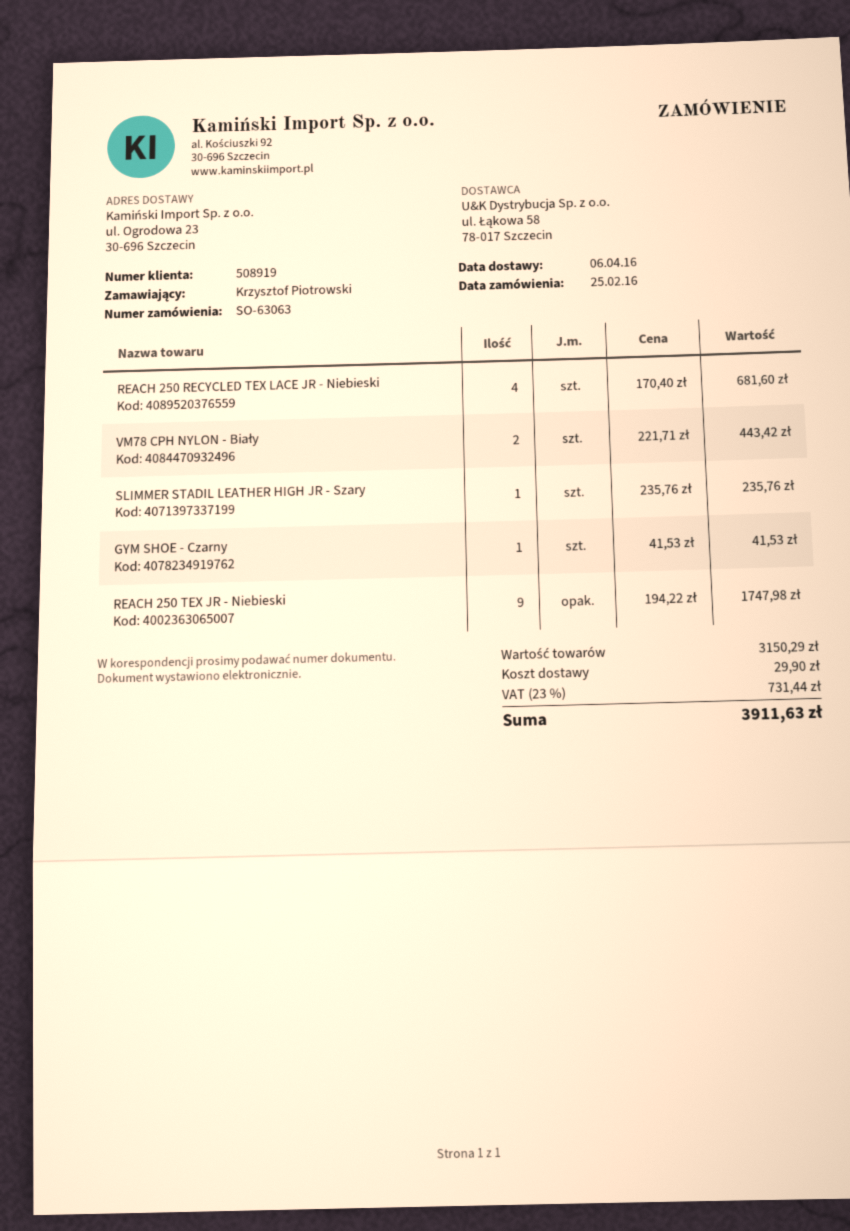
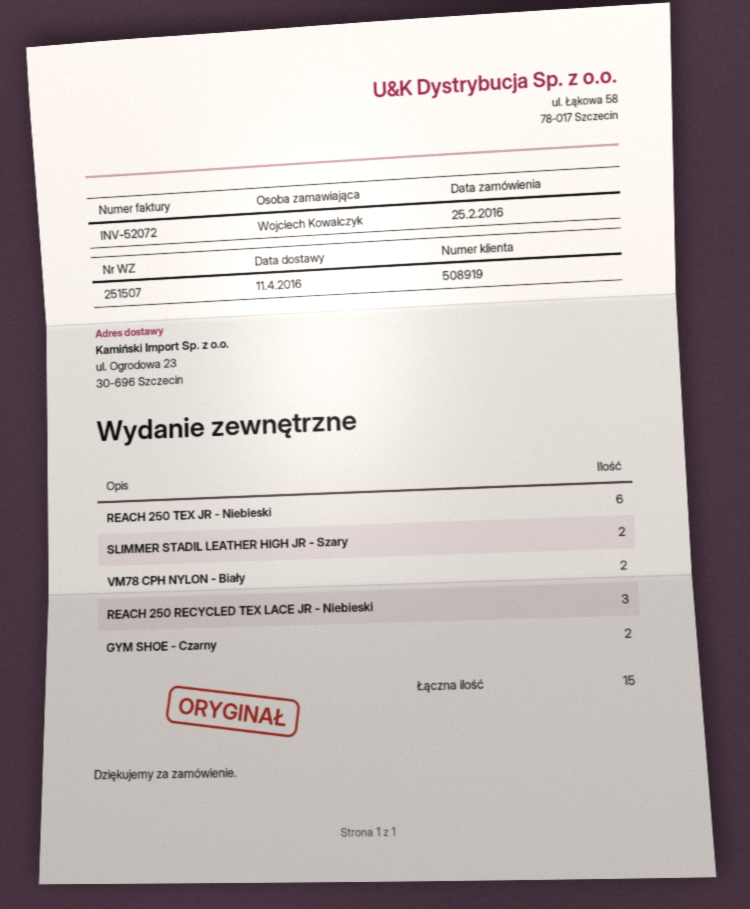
delivery date: 2016-04-06 -> 2016-04-11
ordered by: Krzysztof Piotrowski -> Wojciech Kowalczyk
REACH 250 RECYCLED TEX LACE JR - Niebieski: 4 -> 3
SLIMMER STADIL LEATHER HIGH JR - Szary: 1 -> 2
GYM SHOE - Czarny: 1 -> 2
REACH 250 TEX JR - Niebieski: 9 -> 6

